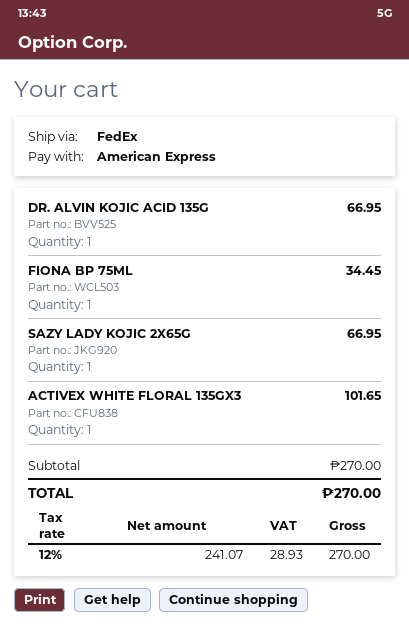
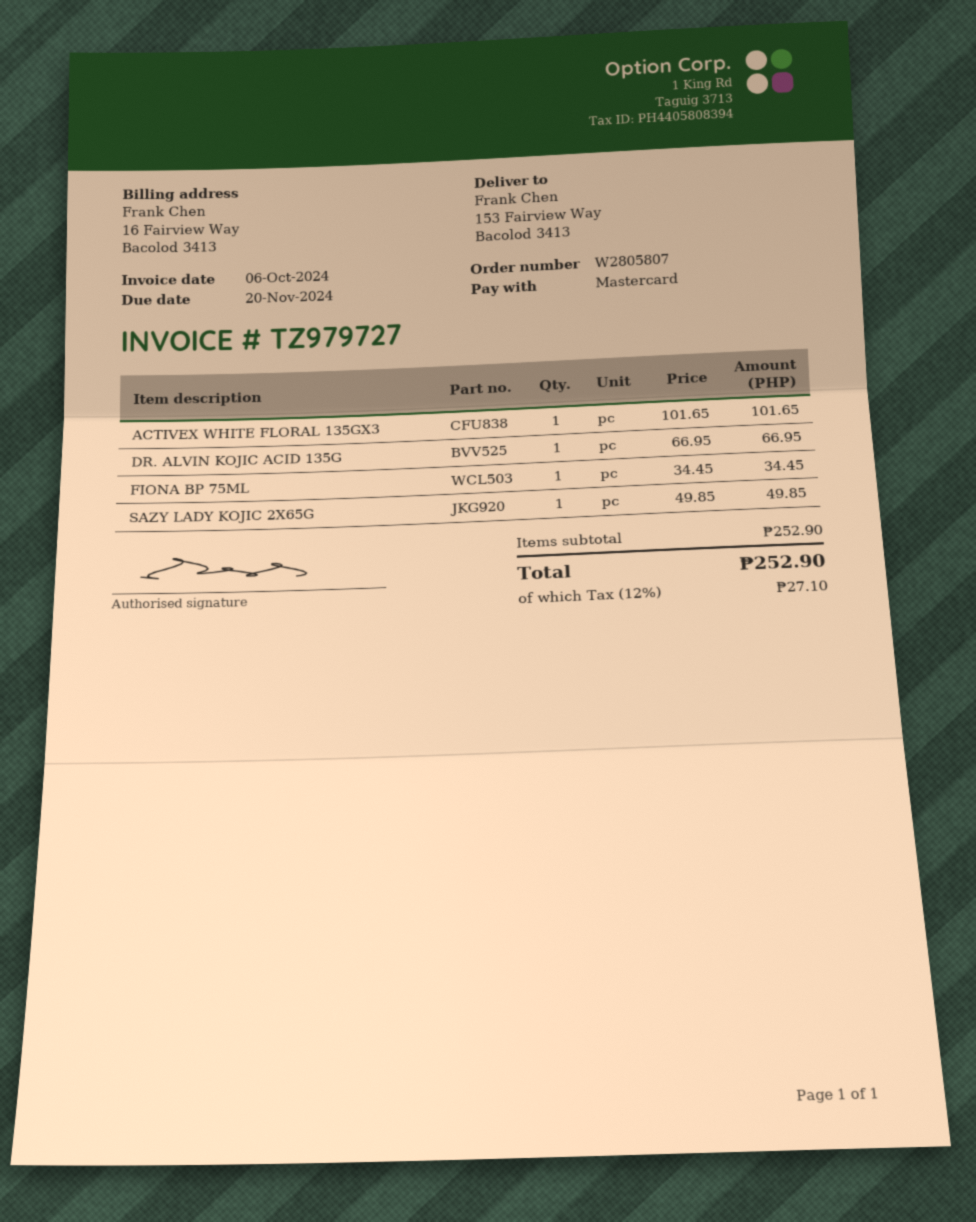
payment method: American Express -> Mastercard
SAZY LADY KOJIC 2X65G: 1 for 66.95 -> 1 for 49.85
subtotal: 270.00 -> 252.90
tax: 12% = 28.93 -> 12% = 27.10
total: 270.00 -> 252.90

